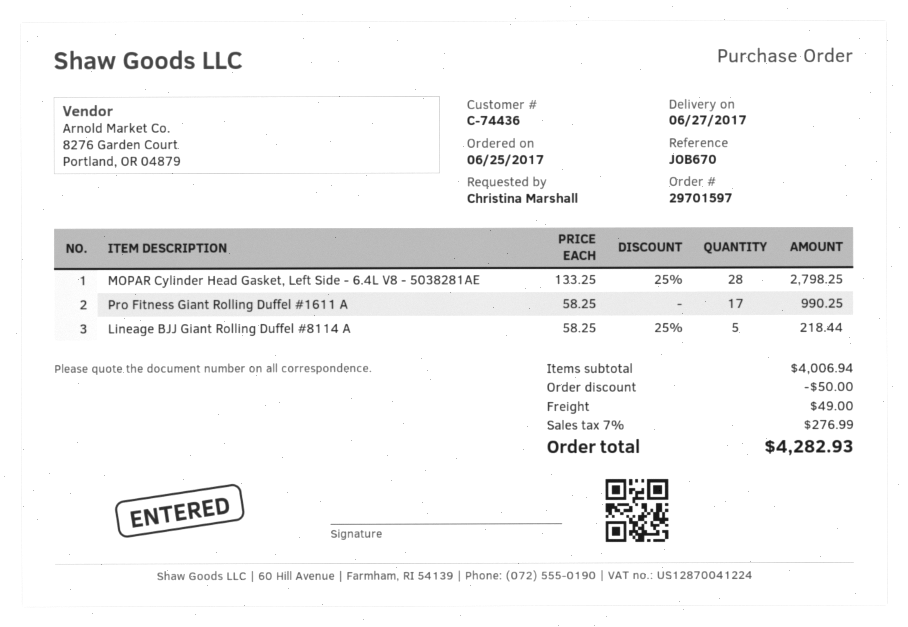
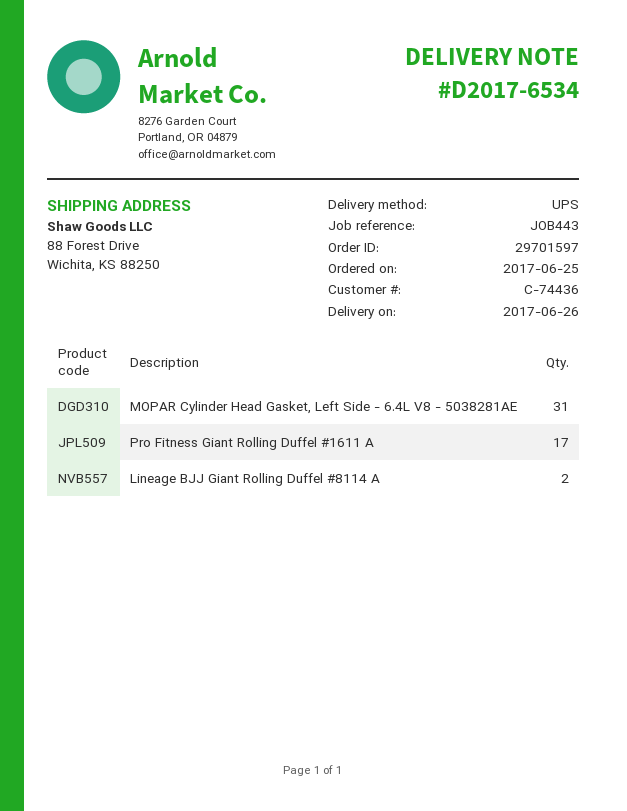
delivery date: 2017-06-27 -> 2017-06-26
reference: JOB670 -> JOB443
MOPAR Cylinder Head Gasket, Left Side - 6.4L V8 - 5038281AE: 28 -> 31
Lineage BJJ Giant Rolling Duffel #8114 A: 5 -> 2

